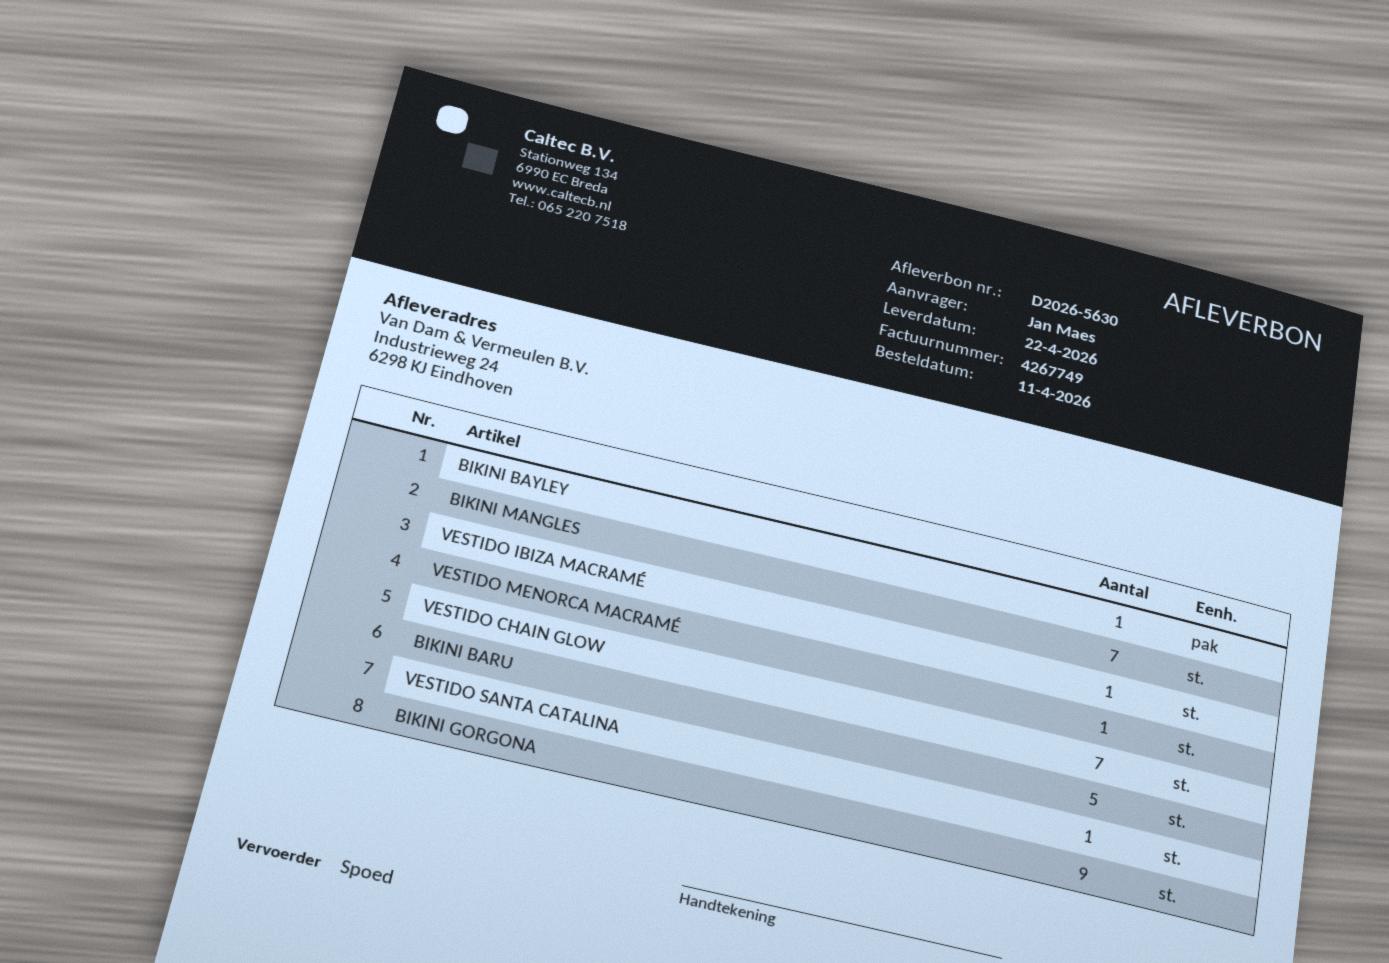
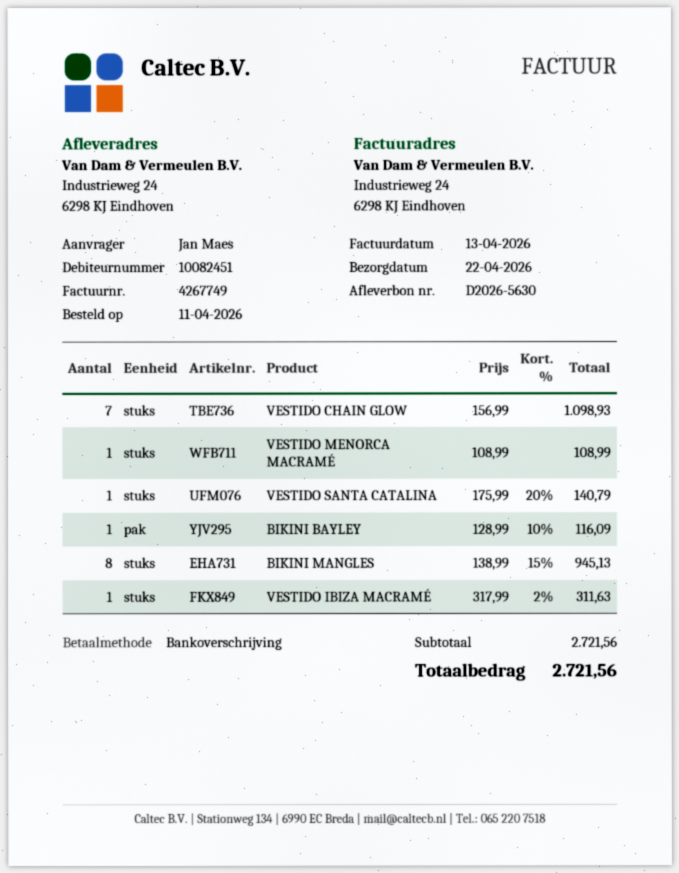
BIKINI MANGLES: 7 -> 8
BIKINI BARU: 5 -> none
BIKINI GORGONA: 9 -> none

